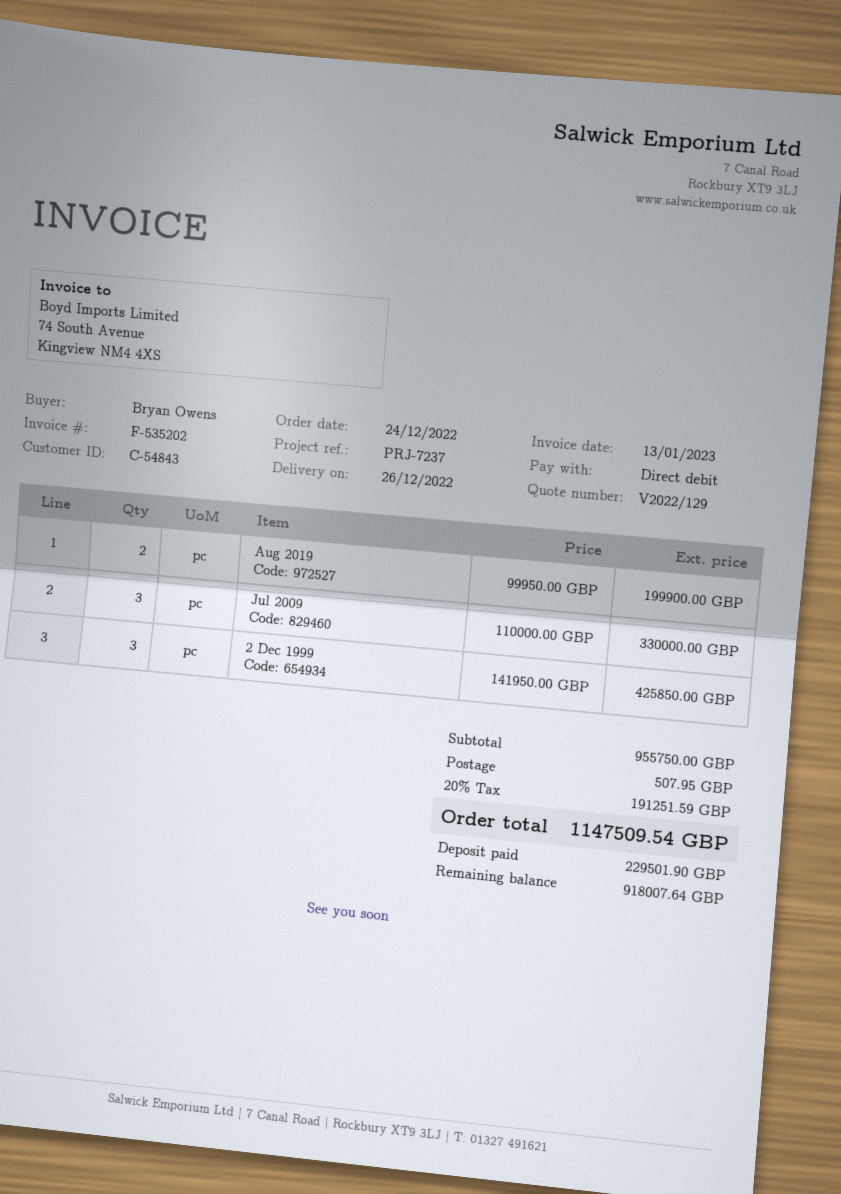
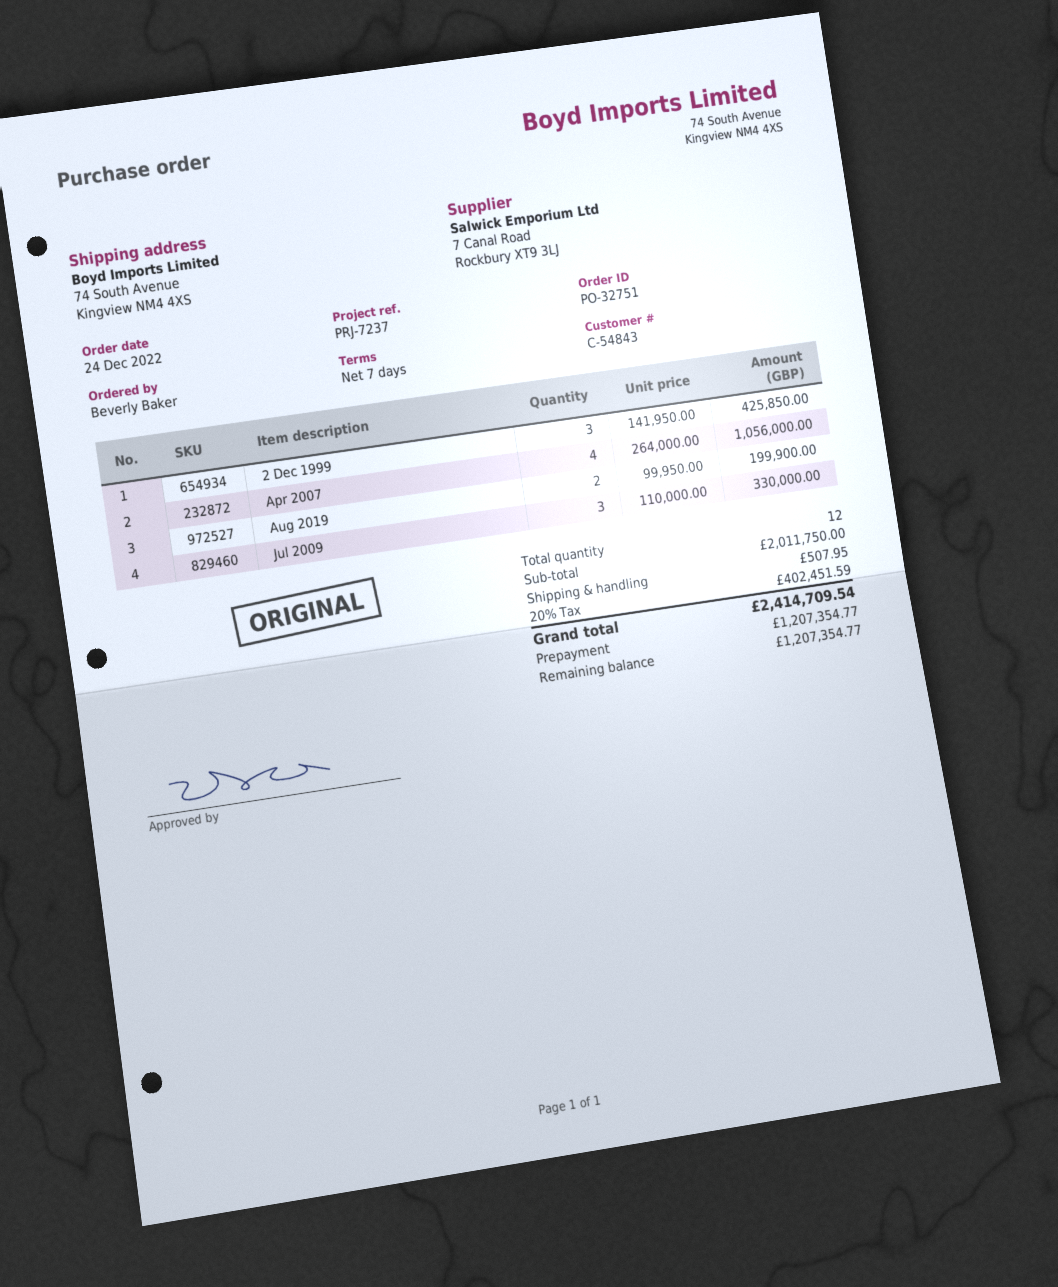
ordered by: Bryan Owens -> Beverly Baker
Apr 2007: none -> 4 x 264000.00 = 1056000.00
subtotal: 955750.00 -> 2011750.00
tax: 20% = 191251.59 -> 20% = 402451.59
total: 1147509.54 -> 2414709.54
deposit: 229501.90 -> 1207354.77
balance: 918007.64 -> 1207354.77

